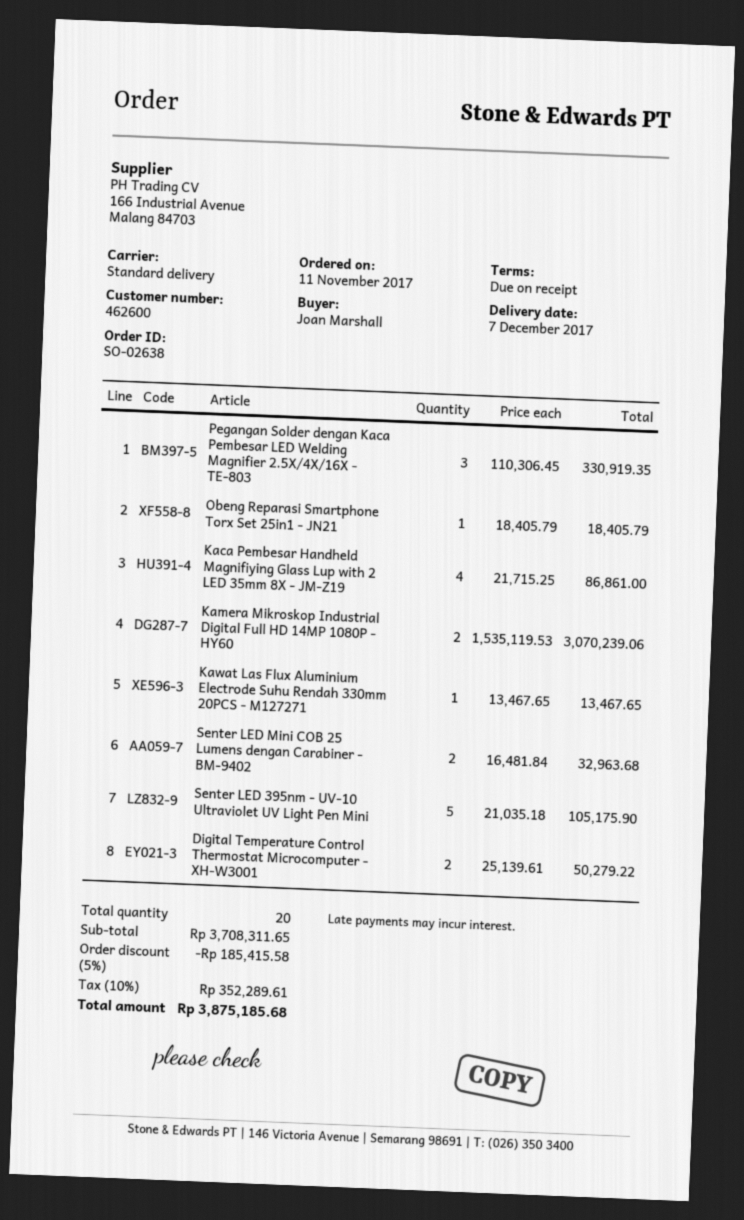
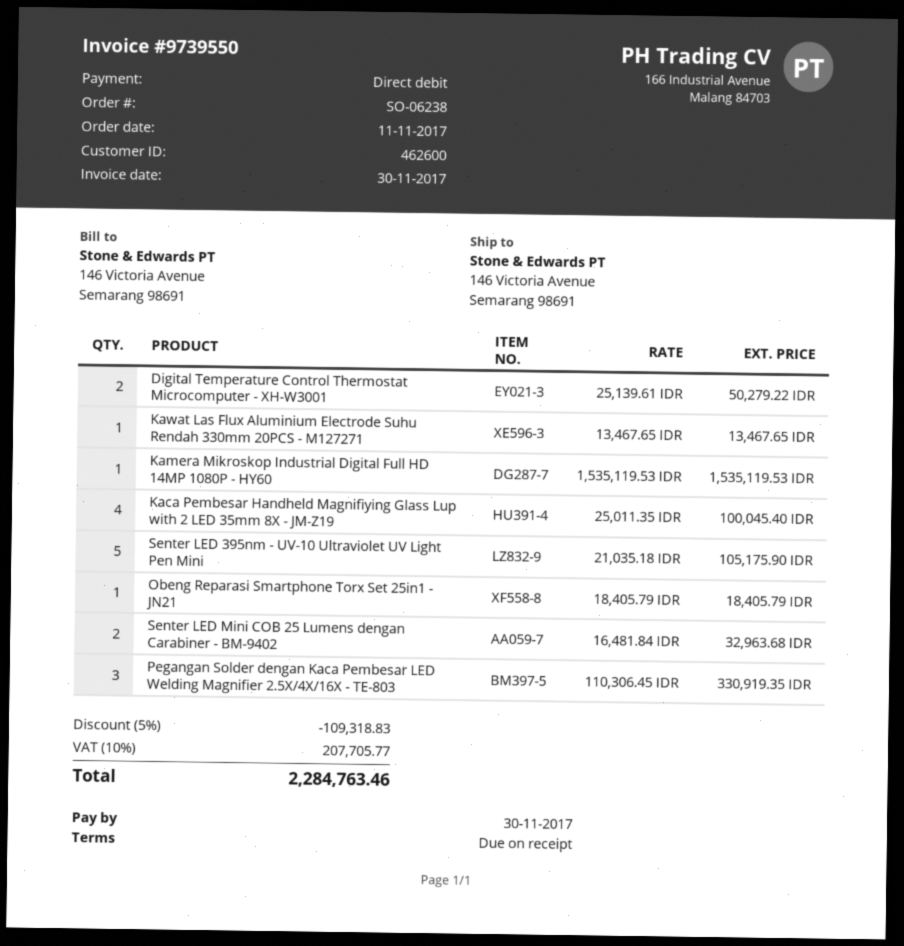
order number: SO-02638 -> SO-06238
Kaca Pembesar Handheld Magnifiying Glass Lup with 2 LED 35mm 8X - JM-Z19: 4 x 21715.25 = 86861.00 -> 4 x 25011.35 = 100045.40
Kamera Mikroskop Industrial Digital Full HD 14MP 1080P - HY60: 2 x 1535119.53 = 3070239.06 -> 1 x 1535119.53 = 1535119.53
discount: 5% = 185415.58 -> 5% = 109318.83
tax: 10% = 352289.61 -> 10% = 207705.77
total: 3875185.68 -> 2284763.46

